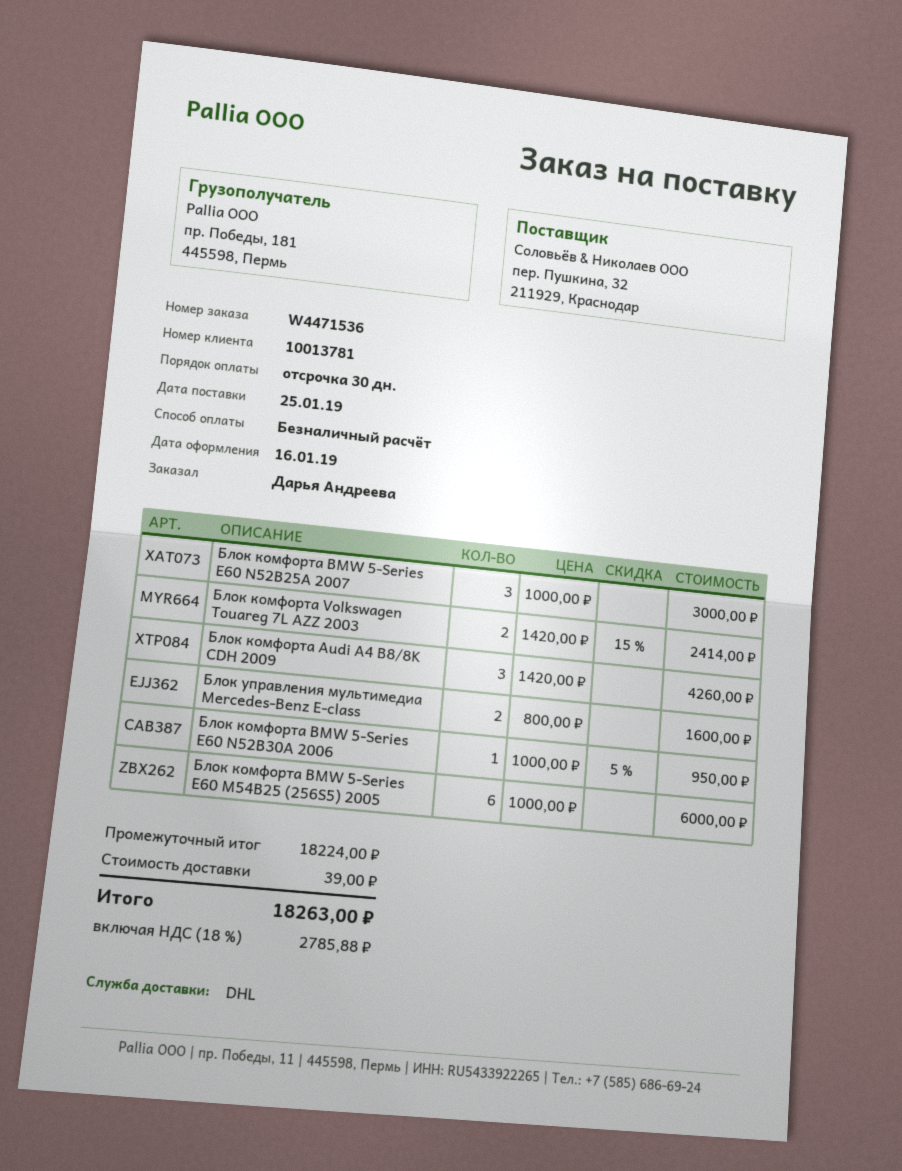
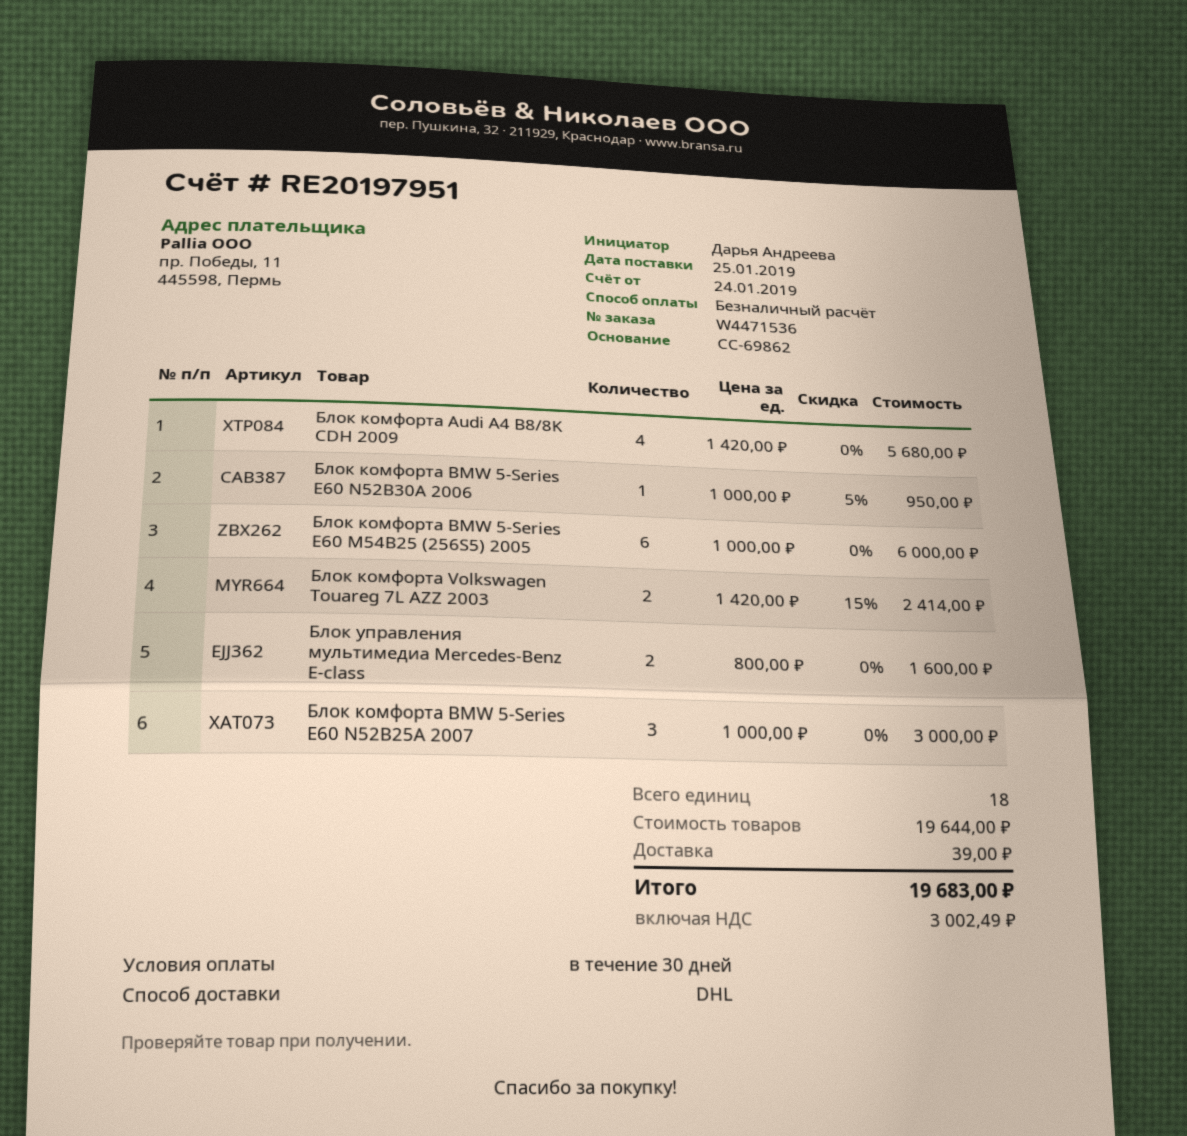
Блок комфорта Audi A4 B8/8K CDH 2009: 3 x 1420.00 = 4260.00 -> 4 x 1420.00 = 5680.00
subtotal: 18224.00 -> 19644.00
tax: 2785.88 -> 3002.49
total: 18263.00 -> 19683.00

